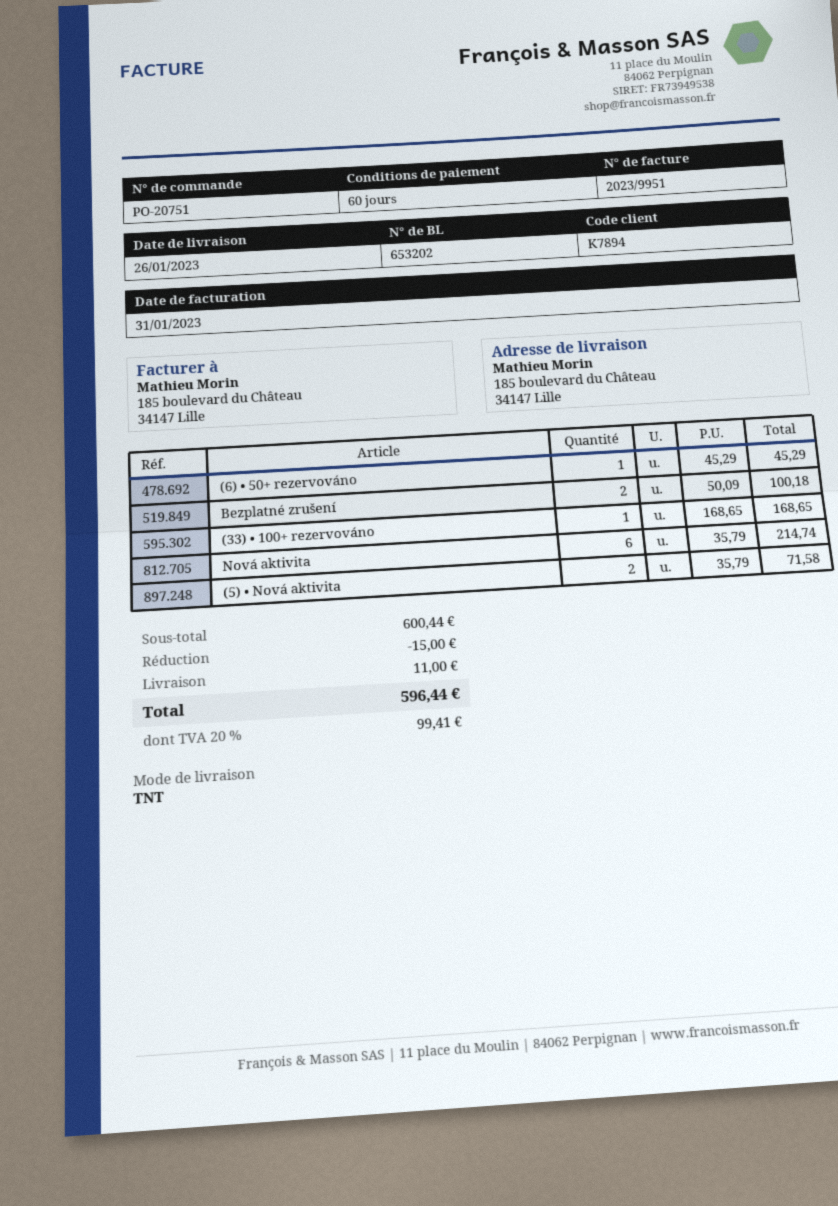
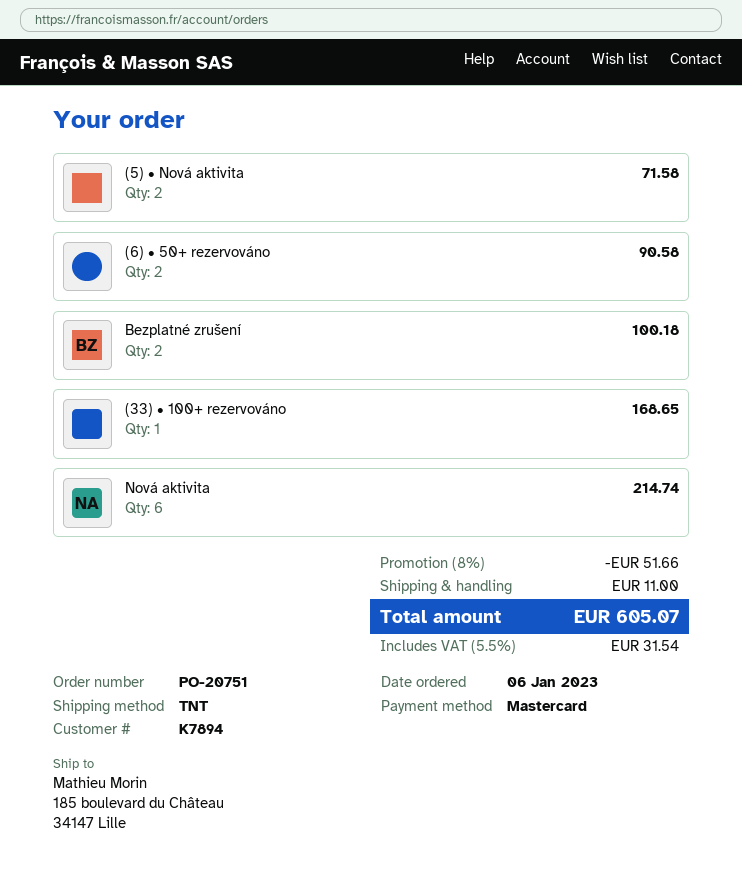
(6) • 50+ rezervováno: 1 for 45.29 -> 2 for 90.58
discount: 15.00 -> 51.66
tax: 20% = 99.41 -> 5.5% = 31.54
total: 596.44 -> 605.07

